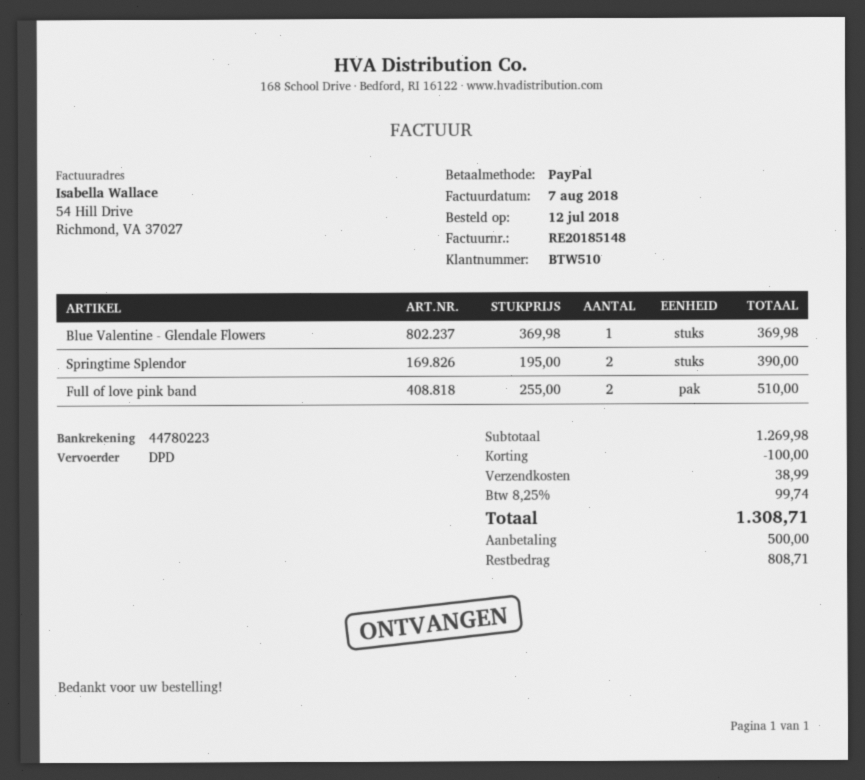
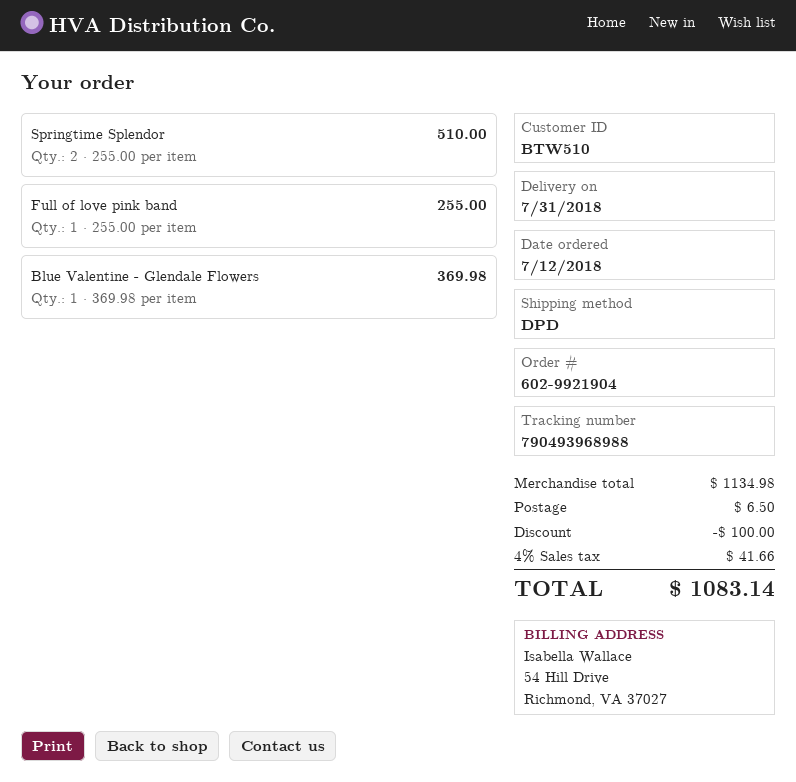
Springtime Splendor: 2 x 195.00 = 390.00 -> 2 x 255.00 = 510.00
Full of love pink band: 2 x 255.00 = 510.00 -> 1 x 255.00 = 255.00
subtotal: 1269.98 -> 1134.98
shipping: 38.99 -> 6.50
tax: 8.25% = 99.74 -> 4% = 41.66
total: 1308.71 -> 1083.14

